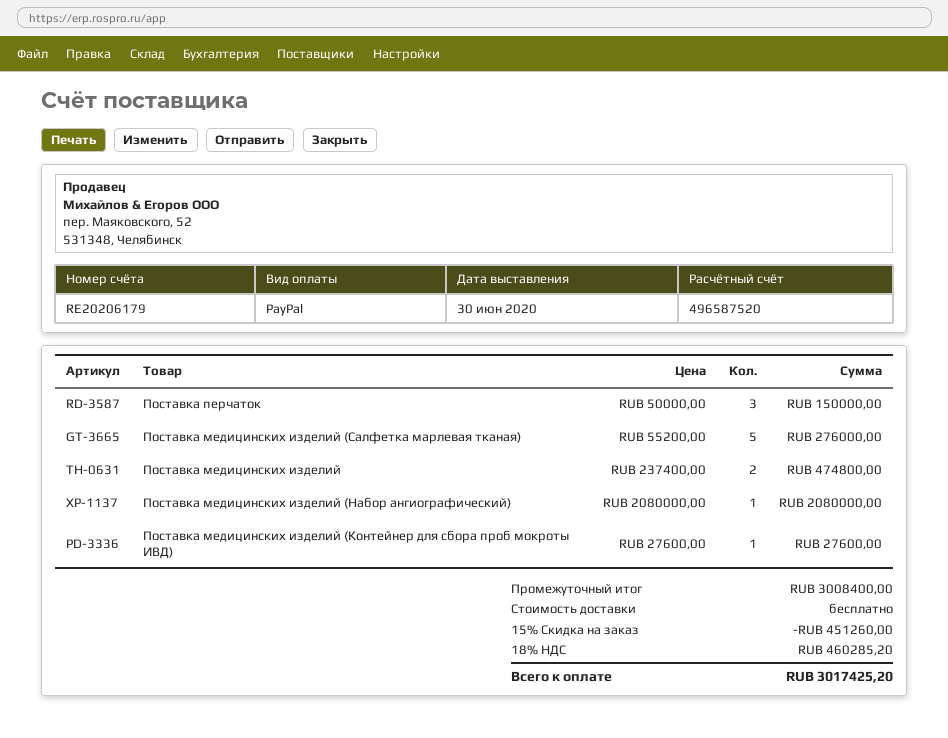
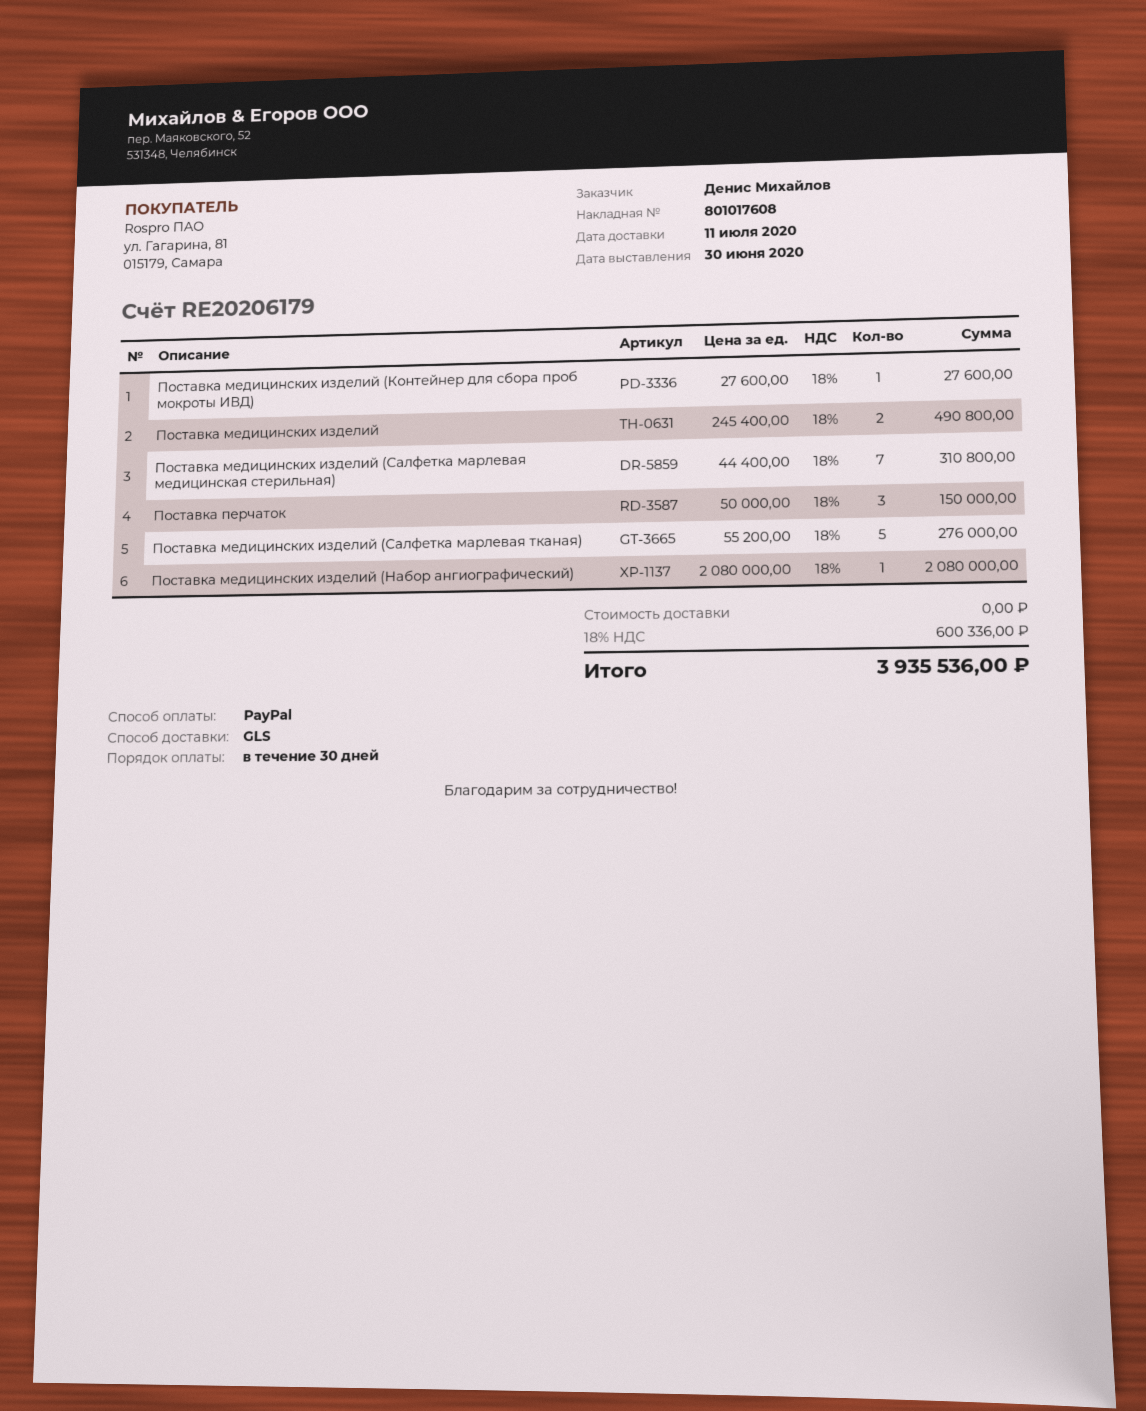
Поставка медицинских изделий: 2 x 237400.00 = 474800.00 -> 2 x 245400.00 = 490800.00
Поставка медицинских изделий (Салфетка марлевая медицинская стерильная): none -> 7 x 44400.00 = 310800.00
discount: 15% = 451260.00 -> none
tax: 18% = 460285.20 -> 18% = 600336.00
total: 3017425.20 -> 3935536.00

